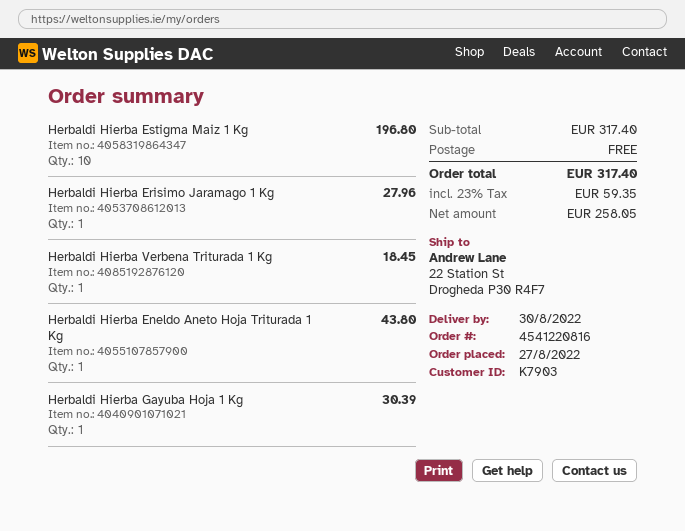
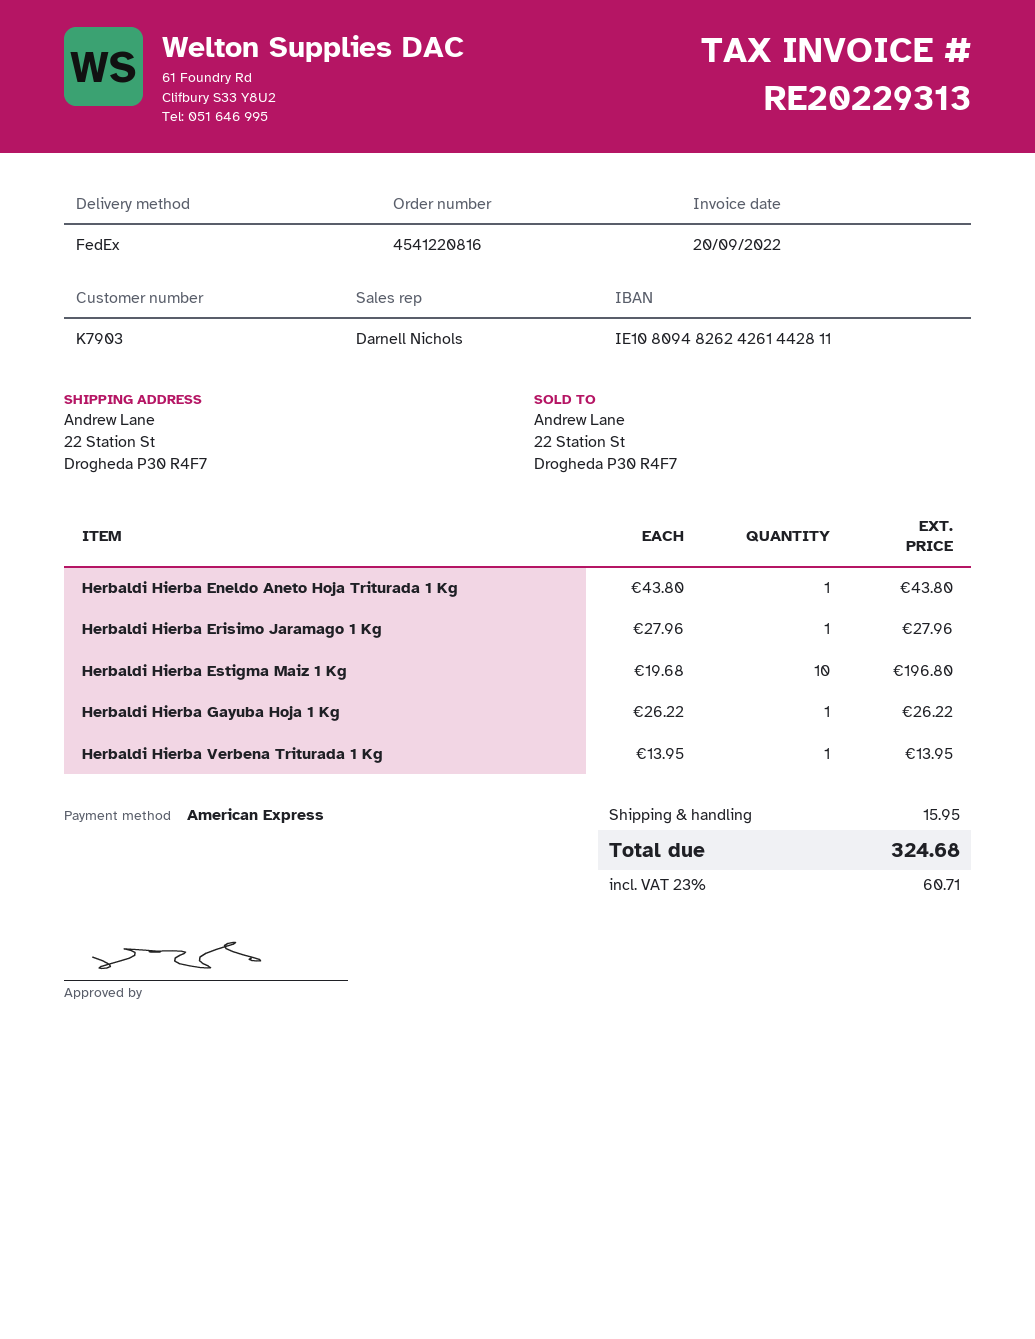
Herbaldi Hierba Verbena Triturada 1 Kg: 1 for 18.45 -> 1 for 13.95
Herbaldi Hierba Gayuba Hoja 1 Kg: 1 for 30.39 -> 1 for 26.22
shipping: 0.00 -> 15.95
tax: 23% = 59.35 -> 23% = 60.71
total: 317.40 -> 324.68

